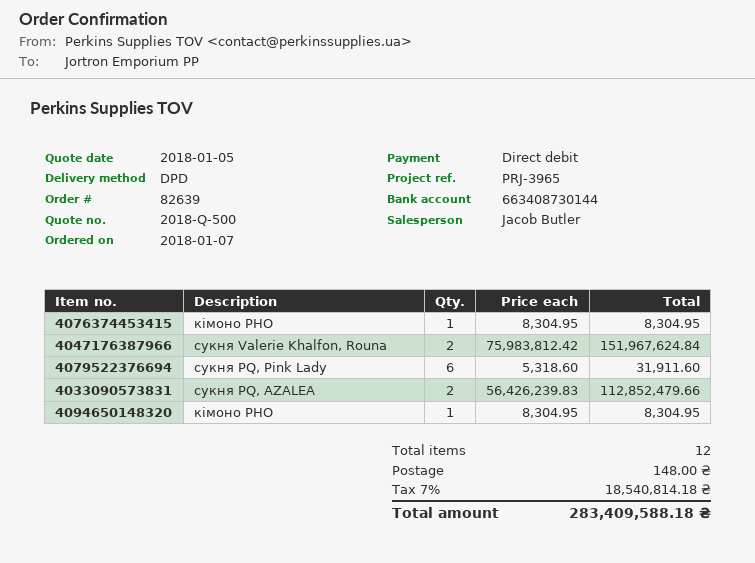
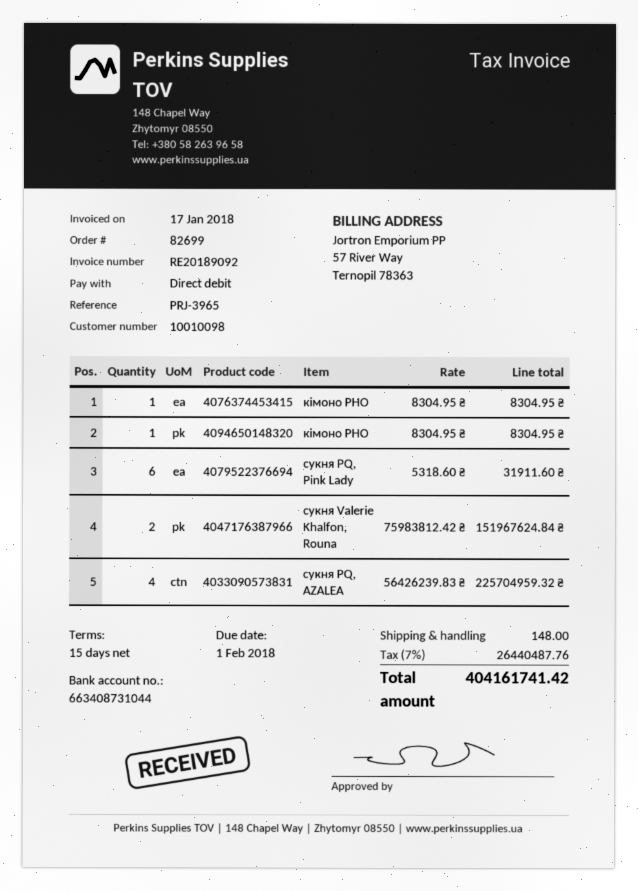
order number: 82639 -> 82699
bank account: 663408730144 -> 663408731044
сукня PQ, AZALEA: 2 x 56426239.83 = 112852479.66 -> 4 x 56426239.83 = 225704959.32
tax: 7% = 18540814.18 -> 7% = 26440487.76
total: 283409588.18 -> 404161741.42

